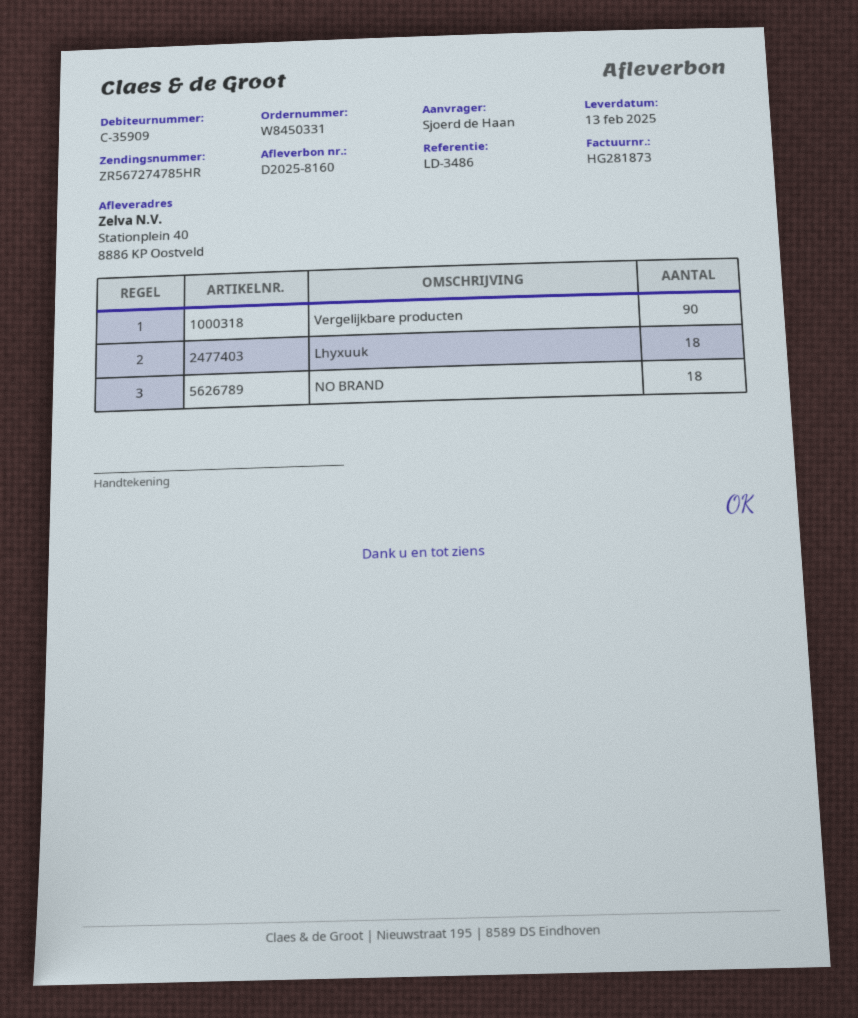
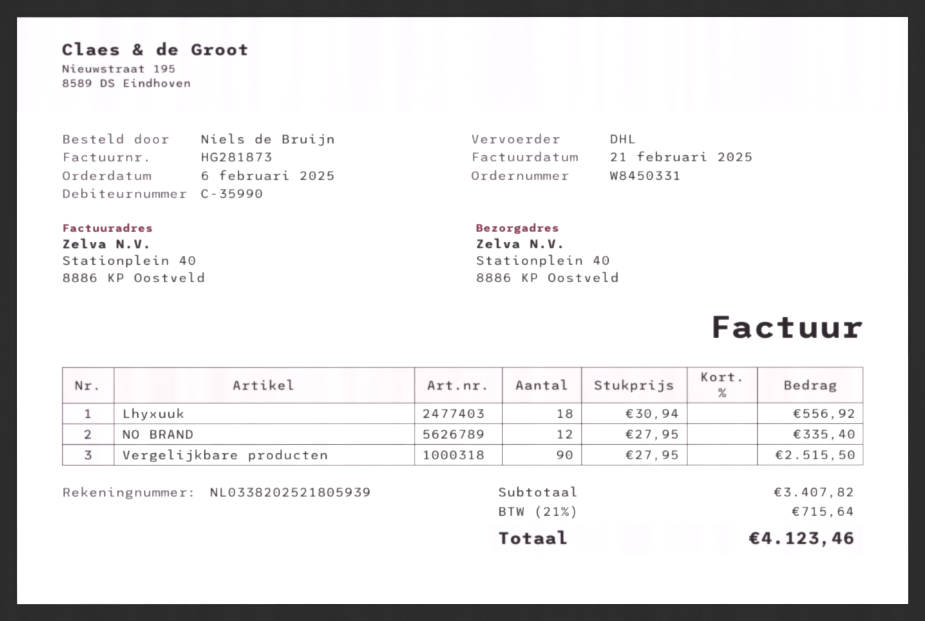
customer number: C-35909 -> C-35990
ordered by: Sjoerd de Haan -> Niels de Bruijn
NO BRAND: 18 -> 12

